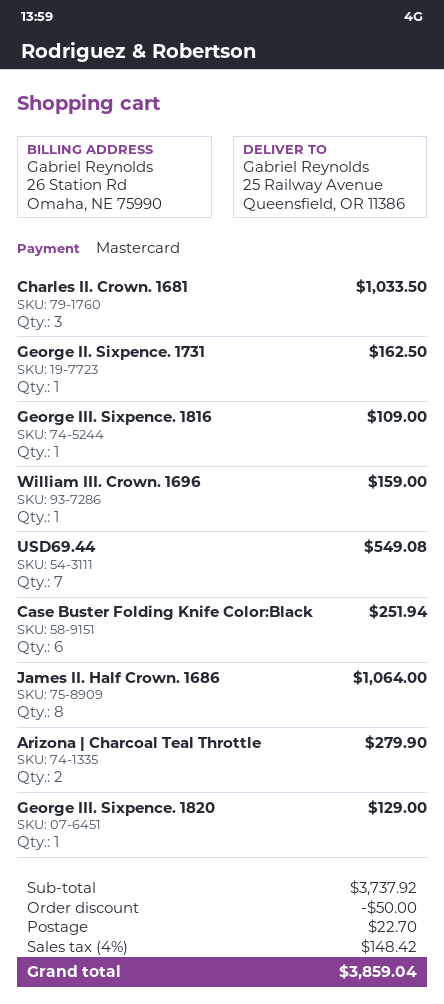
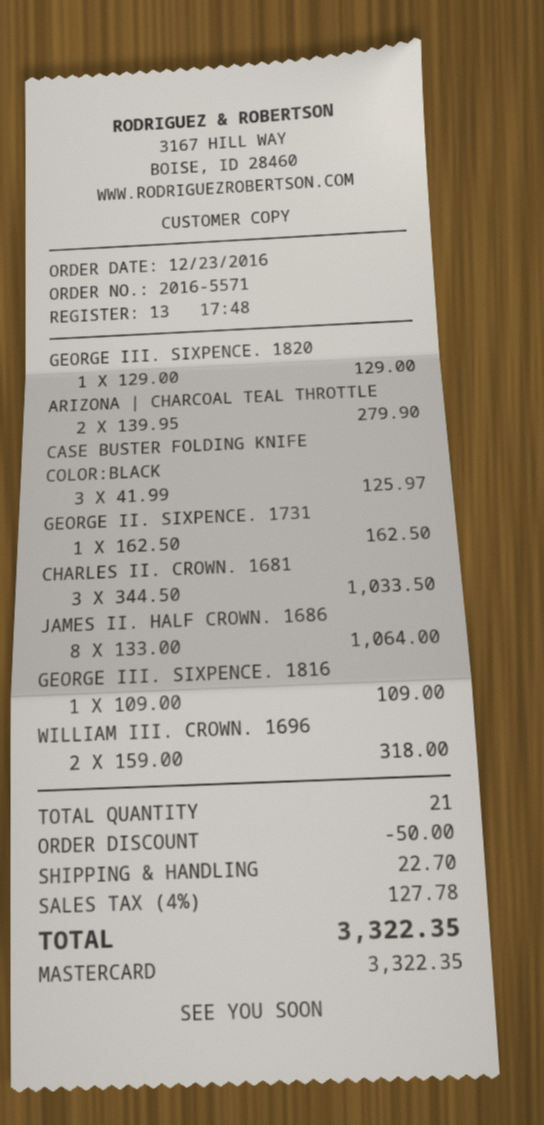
William III. Crown. 1696: 1 for 159.00 -> 2 for 318.00
USD69.44: 7 for 549.08 -> none
Case Buster Folding Knife Color:Black: 6 for 251.94 -> 3 for 125.97
tax: 4% = 148.42 -> 4% = 127.78
total: 3859.04 -> 3322.35

